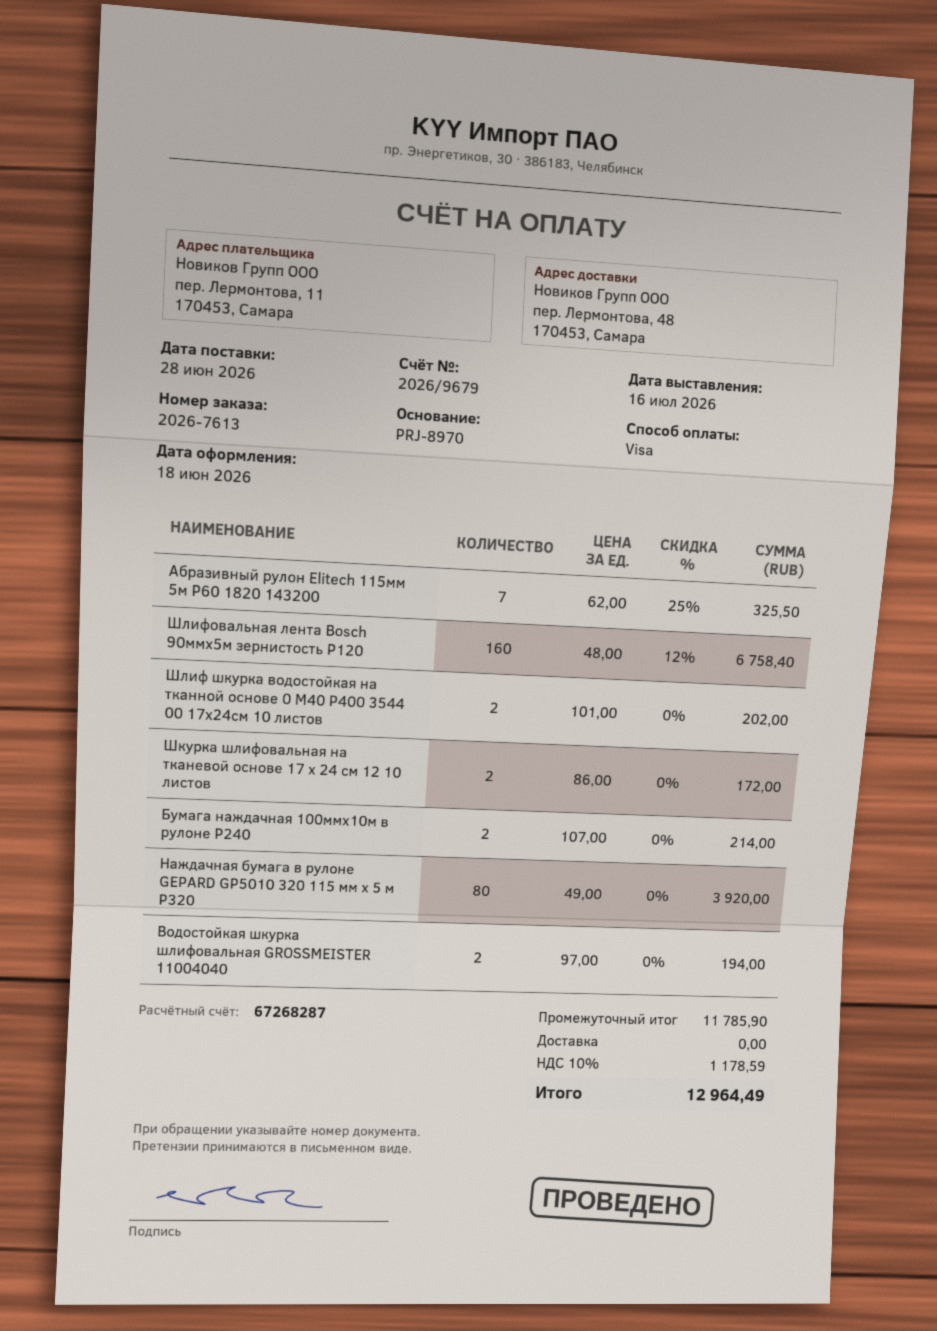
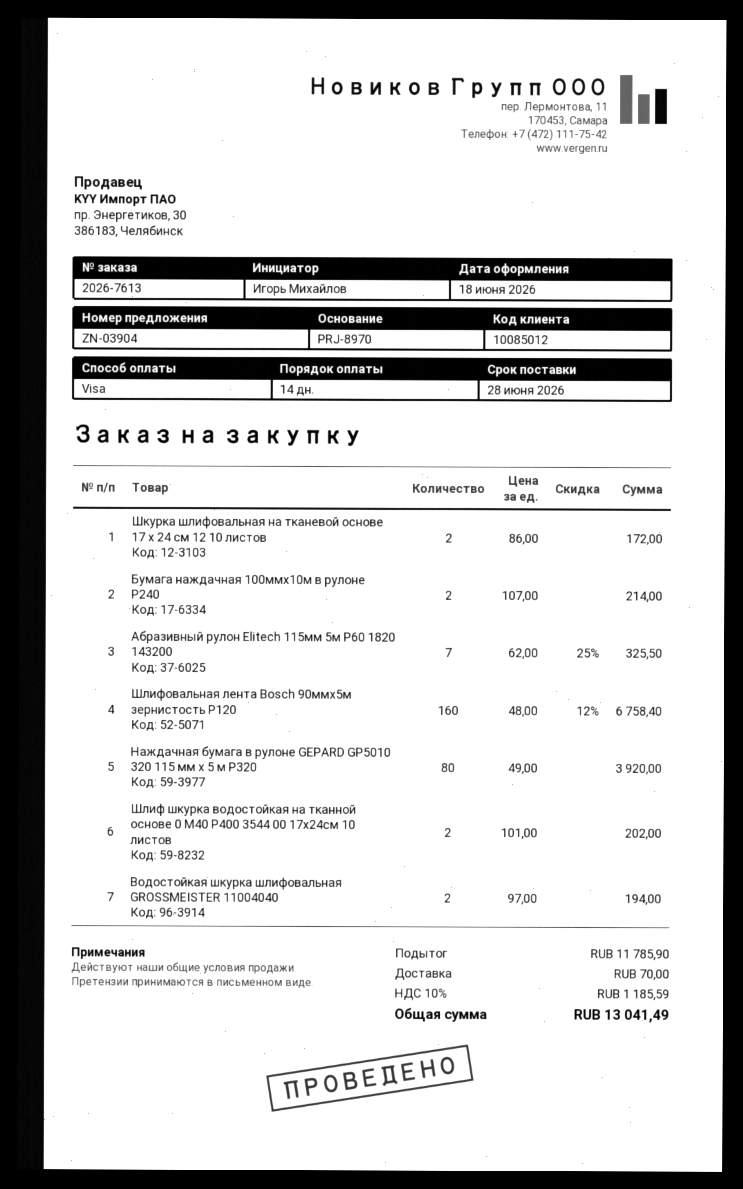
shipping: 0.00 -> 70.00
tax: 10% = 1178.59 -> 10% = 1185.59
total: 12964.49 -> 13041.49

